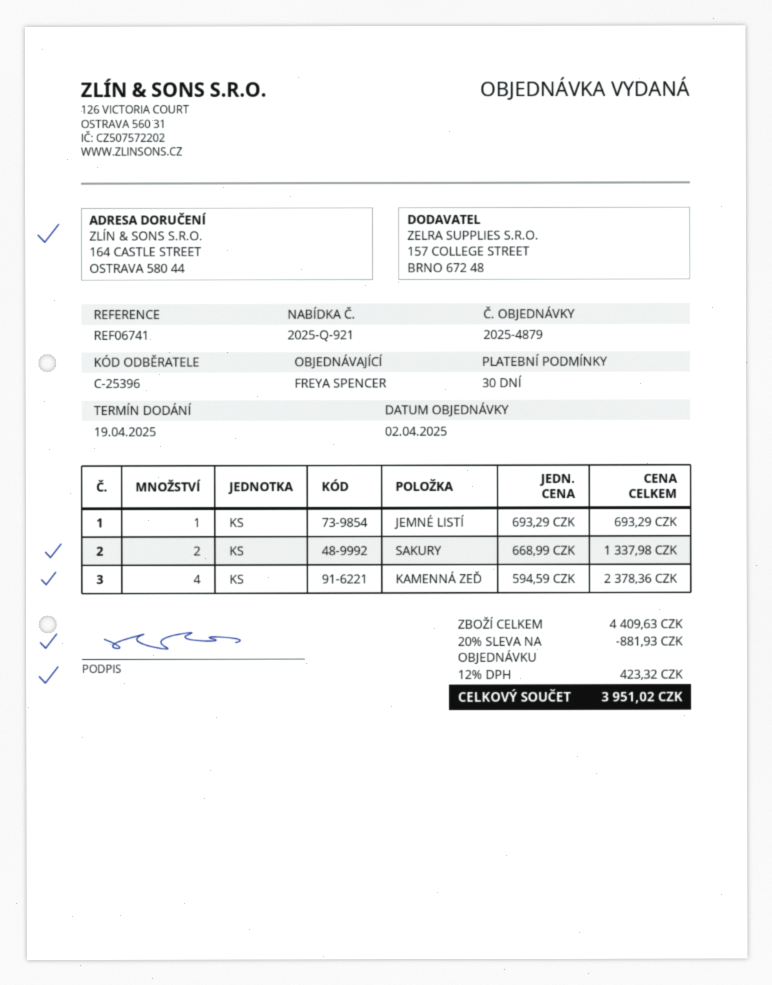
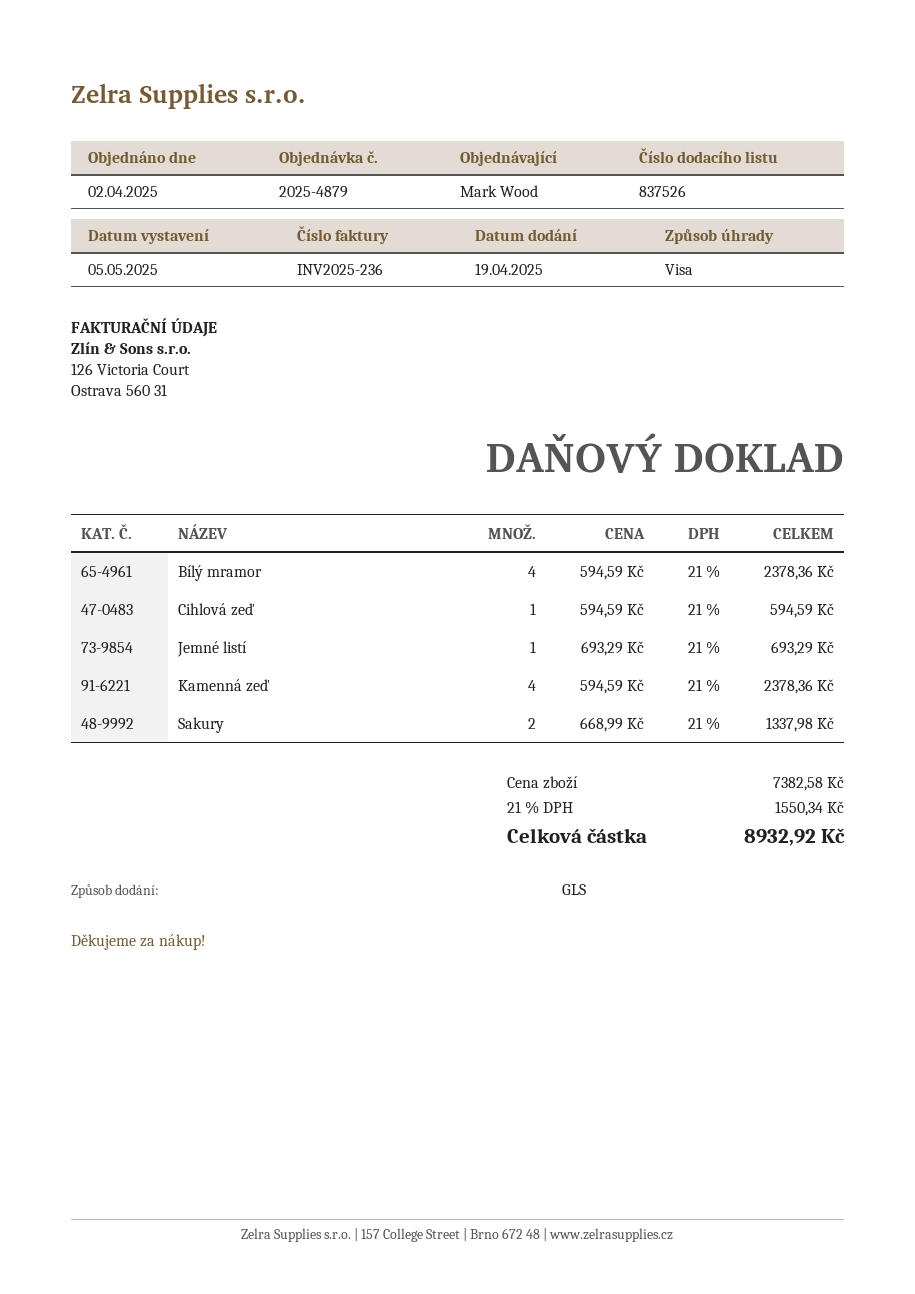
ordered by: FREYA SPENCER -> Mark Wood
Bílý mramor: none -> 4 x 594.59 = 2378.36
Cihlová zeď: none -> 1 x 594.59 = 594.59
subtotal: 4409.63 -> 7382.58
discount: 20% = 881.93 -> none
tax: 12% = 423.32 -> 21% = 1550.34
total: 3951.02 -> 8932.92

